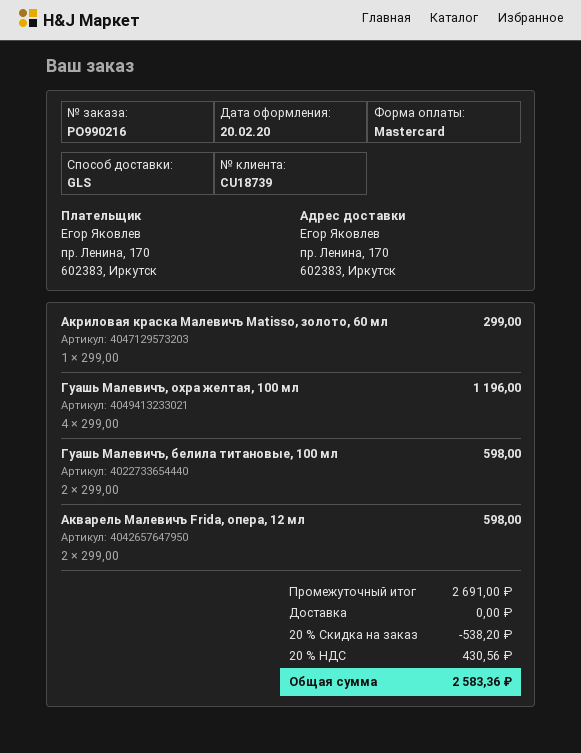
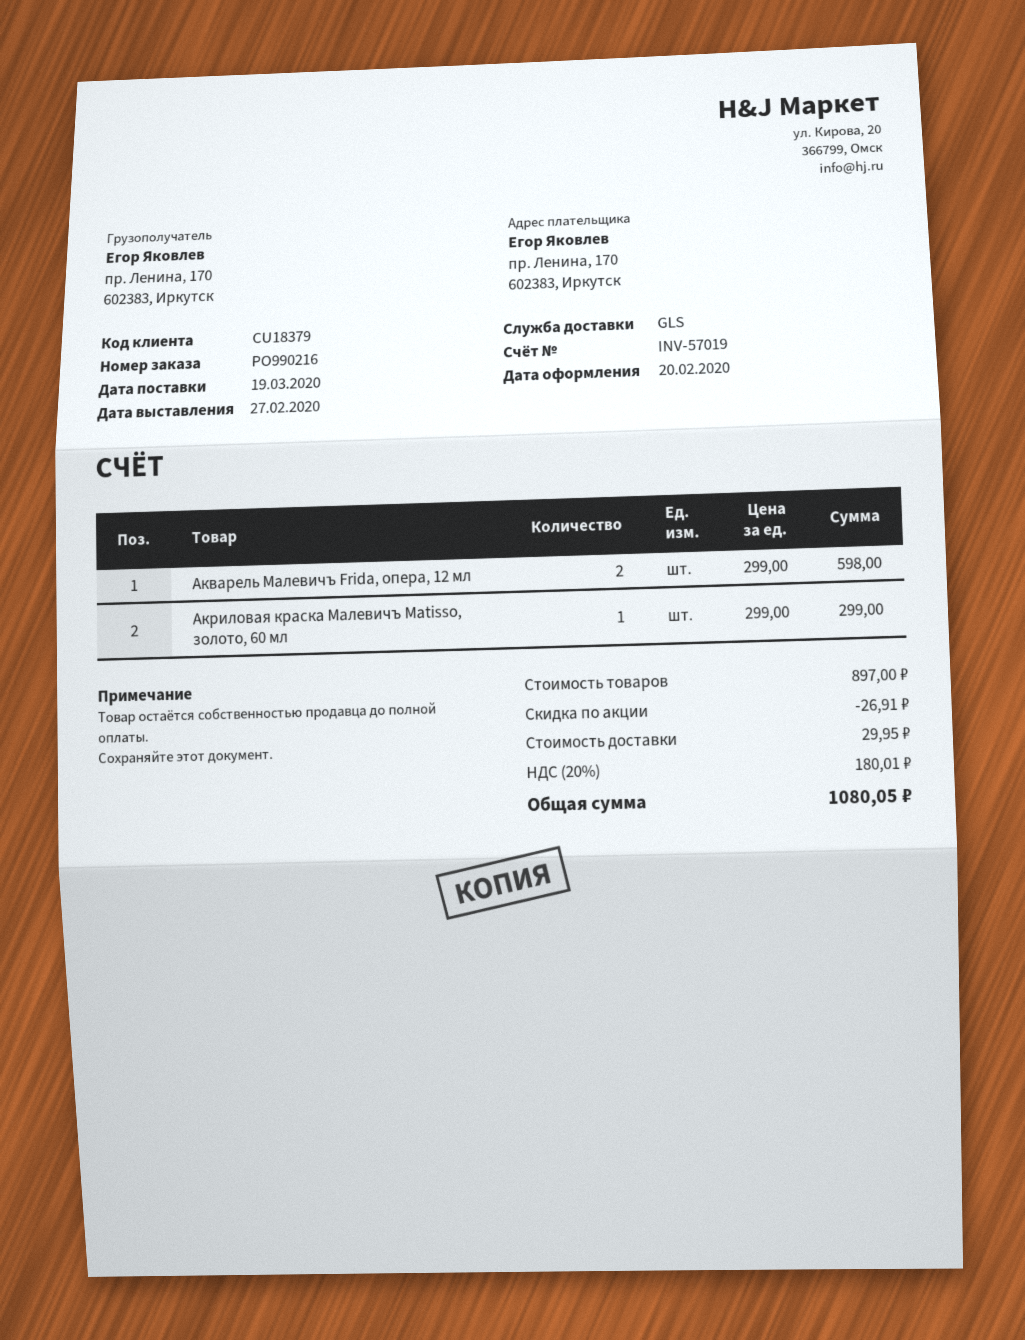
customer number: CU18739 -> CU18379
Гуашь Малевичъ, охра желтая, 100 мл: 4 x 299.00 = 1196.00 -> none
Гуашь Малевичъ, белила титановые, 100 мл: 2 x 299.00 = 598.00 -> none
subtotal: 2691.00 -> 897.00
discount: 538.20 -> 26.91
shipping: 0.00 -> 29.95
tax: 20% = 430.56 -> 20% = 180.01
total: 2583.36 -> 1080.05

